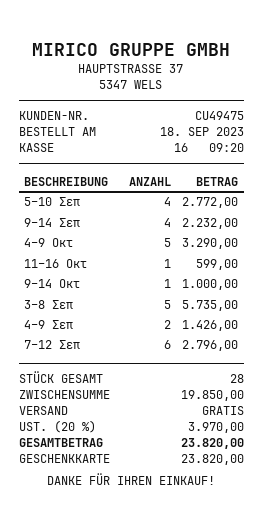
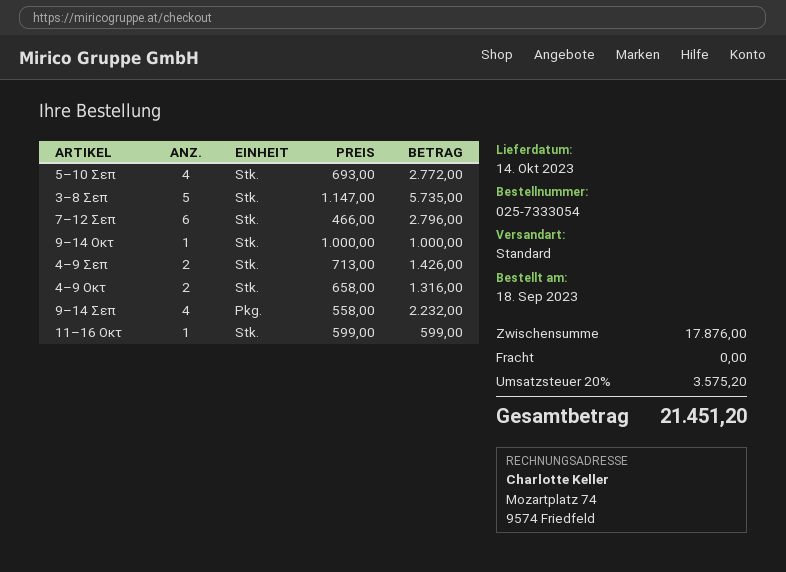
4–9 Οκτ: 5 for 3290.00 -> 2 for 1316.00
subtotal: 19850.00 -> 17876.00
tax: 20% = 3970.00 -> 20% = 3575.20
total: 23820.00 -> 21451.20

